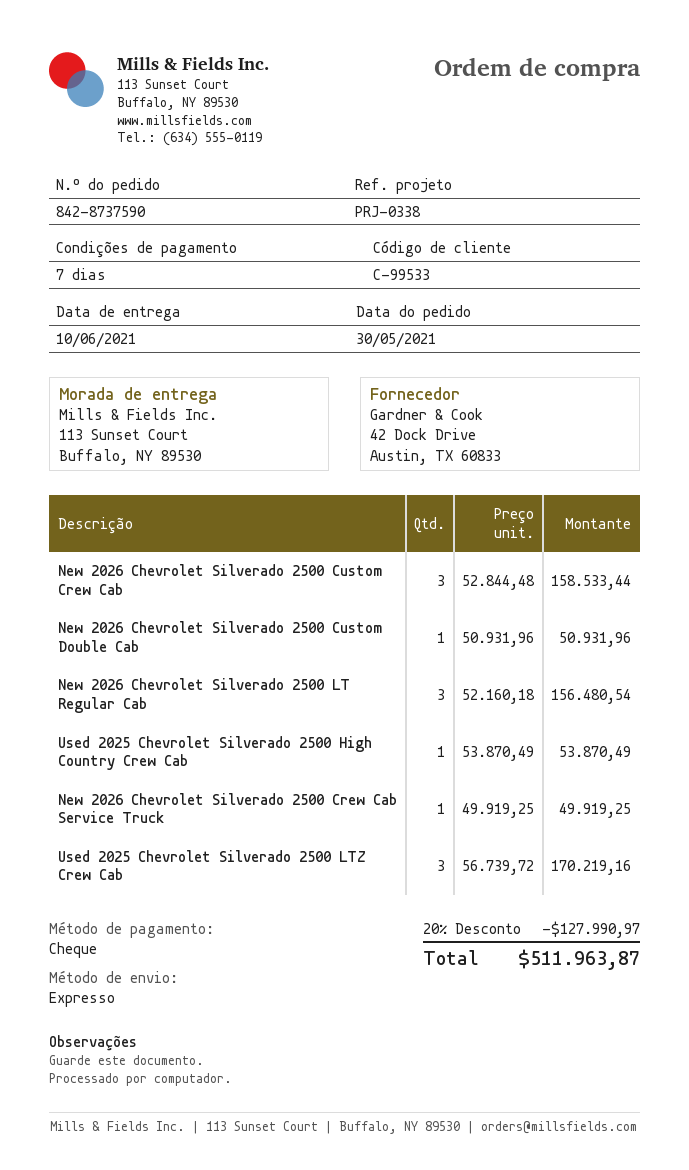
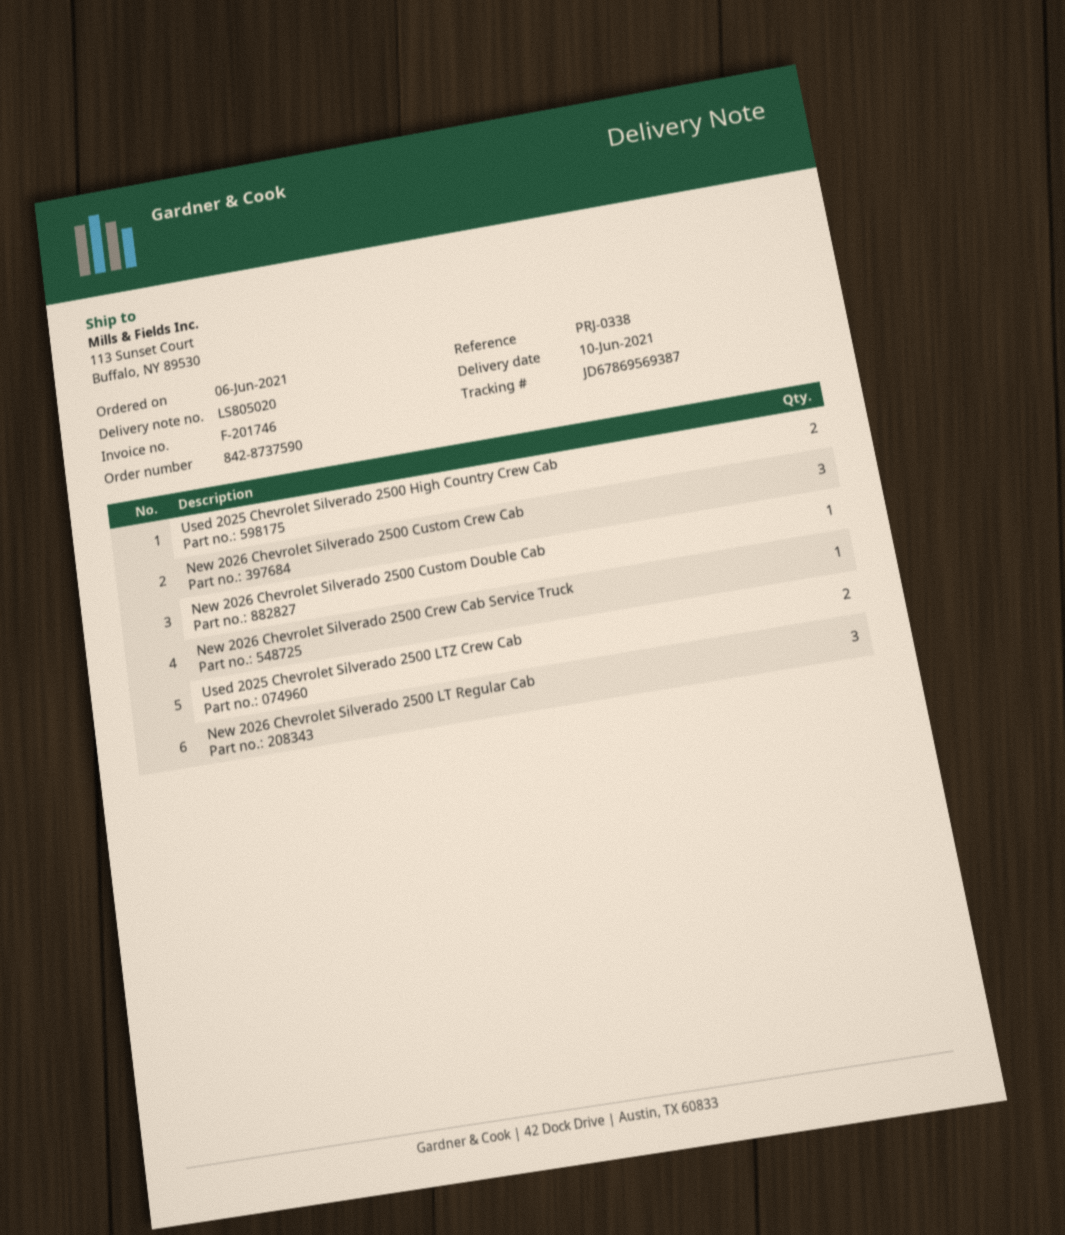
order date: 2021-05-30 -> 2021-06-06
Used 2025 Chevrolet Silverado 2500 High Country Crew Cab: 1 -> 2
Used 2025 Chevrolet Silverado 2500 LTZ Crew Cab: 3 -> 2

